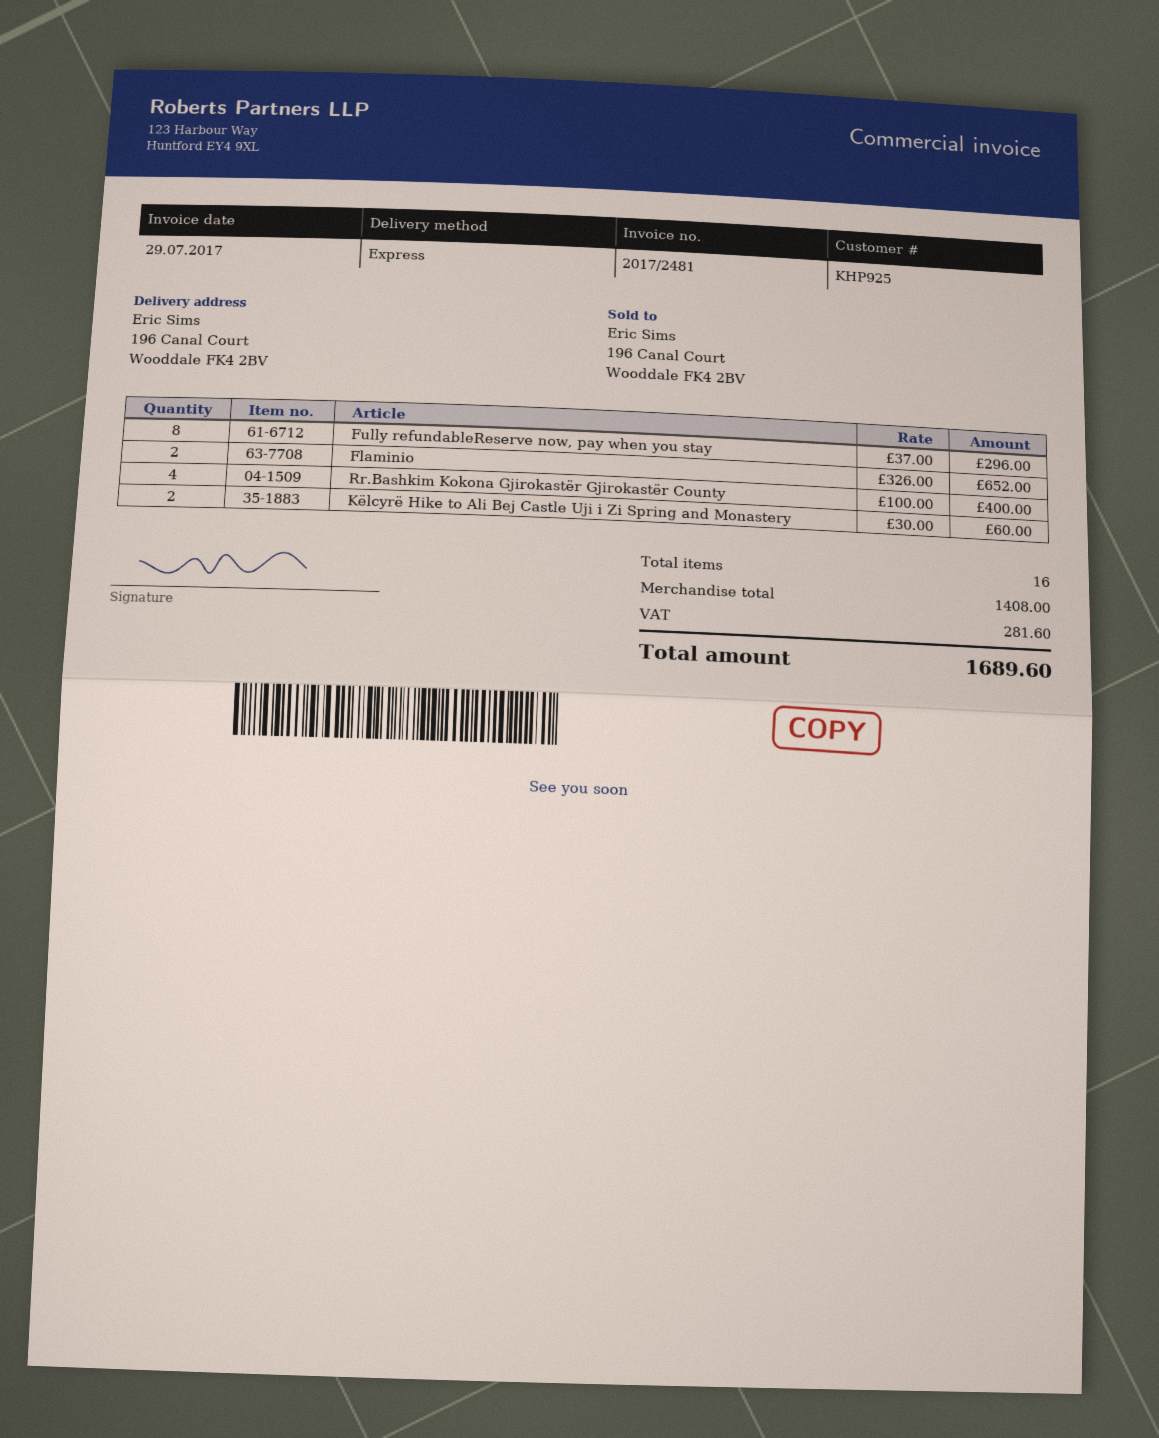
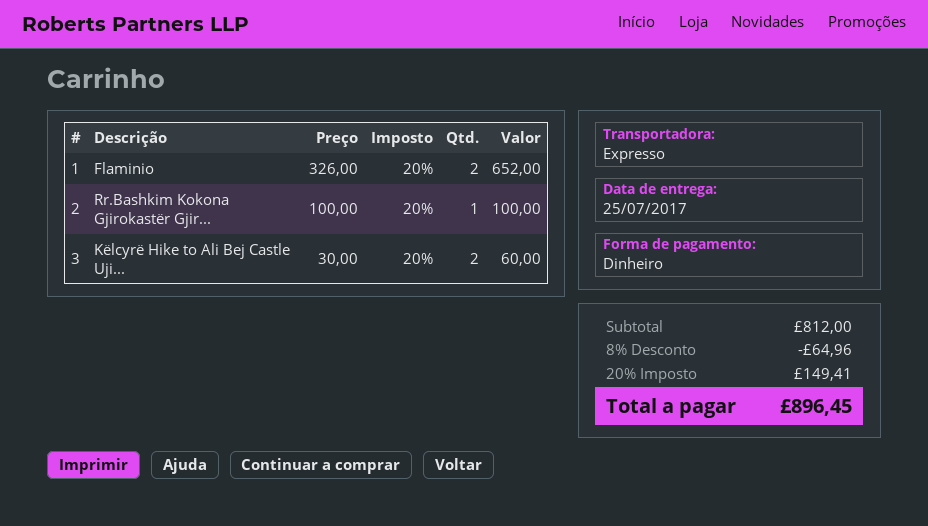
Fully refundableReserve now, pay when you stay: 8 x 37.00 = 296.00 -> none
Rr.Bashkim Kokona Gjirokastër Gjirokastër County: 4 x 100.00 = 400.00 -> 1 x 100.00 = 100.00
subtotal: 1408.00 -> 812.00
discount: none -> 8% = 64.96
tax: 281.60 -> 149.41
total: 1689.60 -> 896.45

